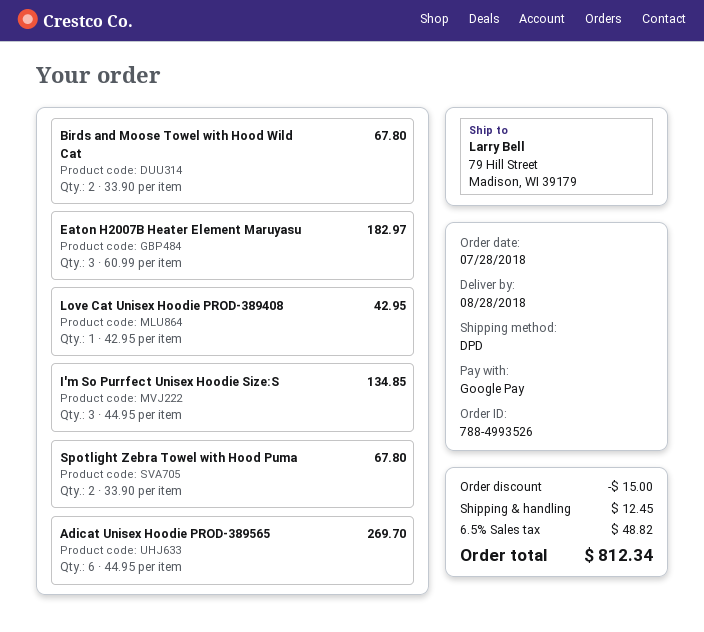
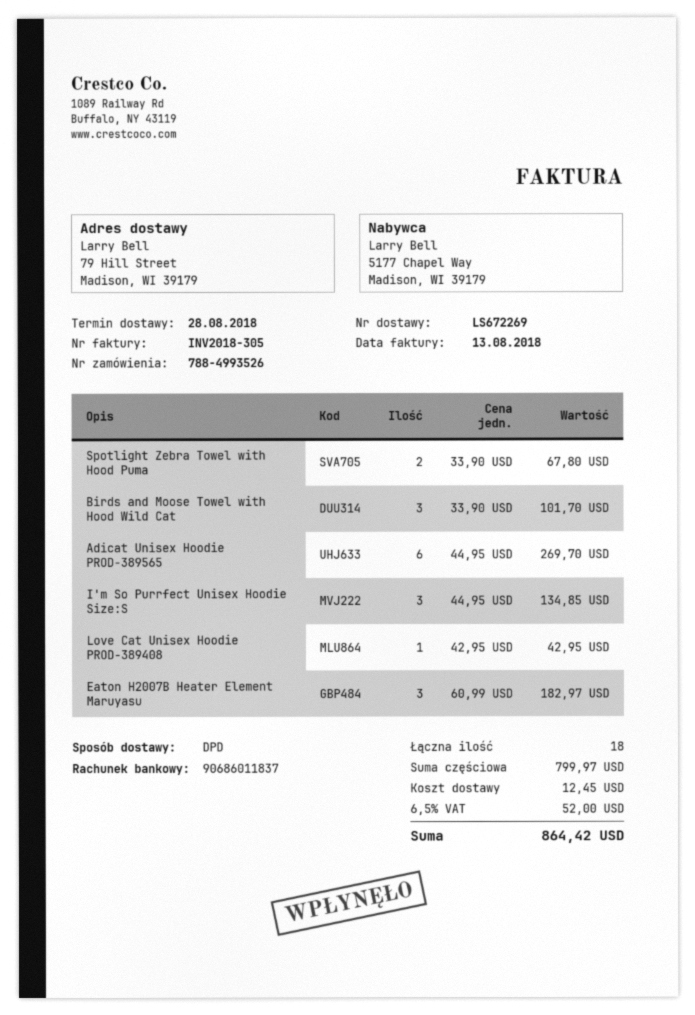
Birds and Moose Towel with Hood Wild Cat: 2 x 33.90 = 67.80 -> 3 x 33.90 = 101.70
discount: 15.00 -> none
tax: 6.5% = 48.82 -> 6.5% = 52.00
total: 812.34 -> 864.42

